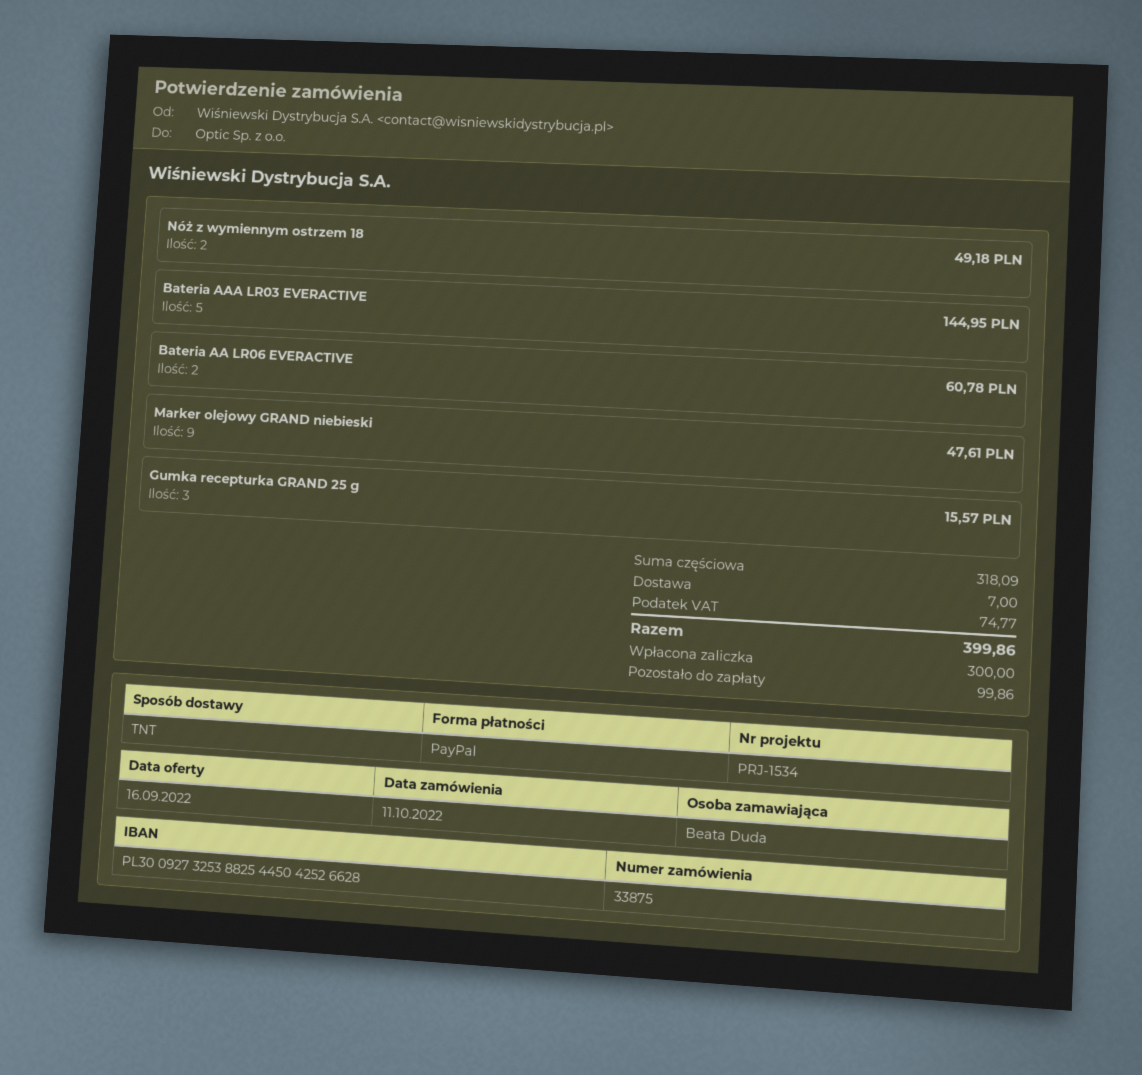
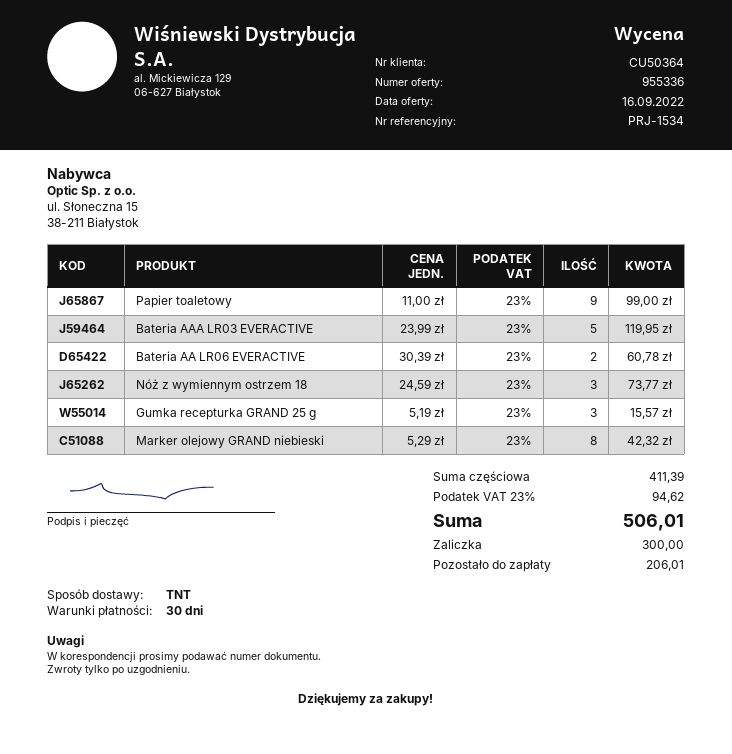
Nóż z wymiennym ostrzem 18: 2 for 49.18 -> 3 for 73.77
Bateria AAA LR03 EVERACTIVE: 5 for 144.95 -> 5 for 119.95
Marker olejowy GRAND niebieski: 9 for 47.61 -> 8 for 42.32
Papier toaletowy: none -> 9 for 99.00
subtotal: 318.09 -> 411.39
shipping: 7.00 -> none
tax: 74.77 -> 94.62
total: 399.86 -> 506.01
balance: 99.86 -> 206.01

